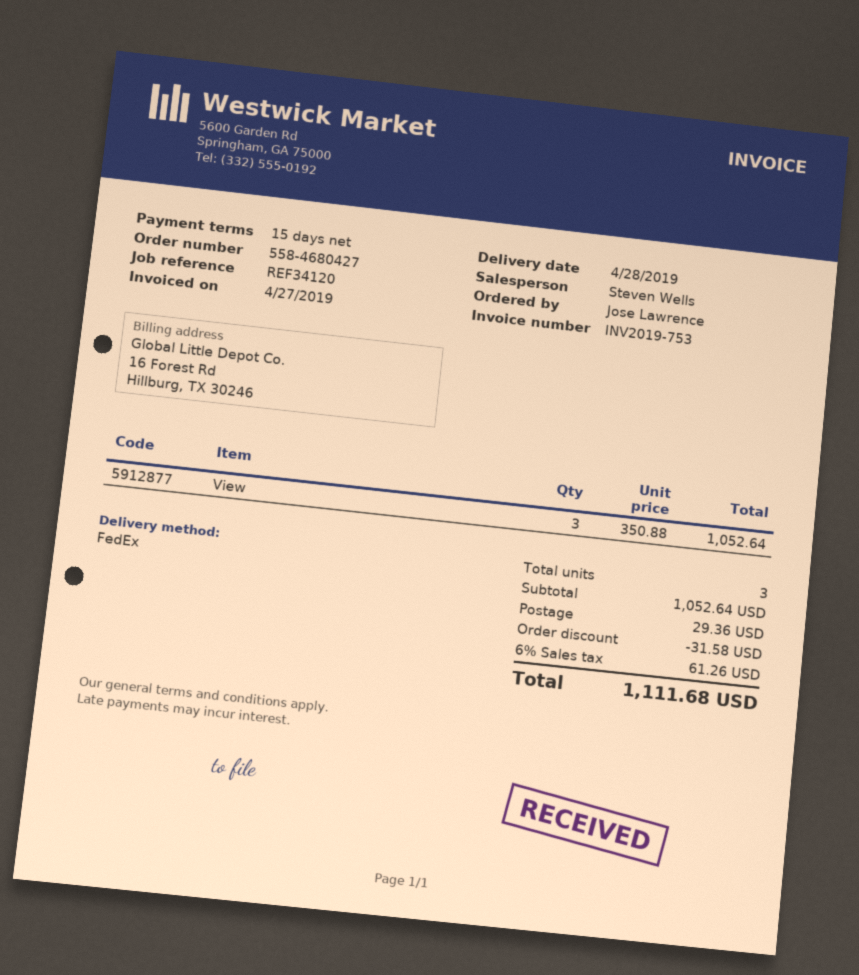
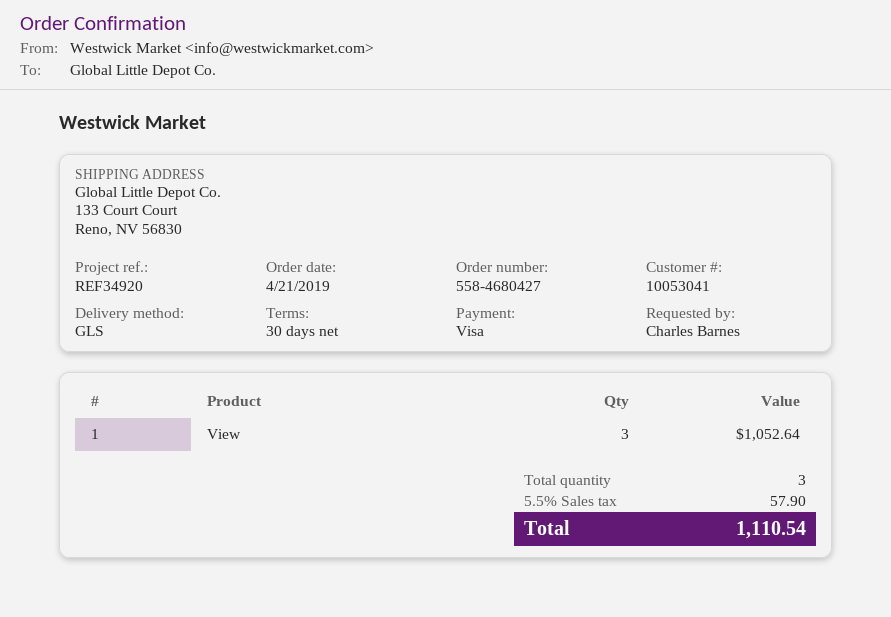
payment terms: 15 days -> 30 days
reference: REF34120 -> REF34920
ordered by: Jose Lawrence -> Charles Barnes
shipping method: FedEx -> GLS
discount: 31.58 -> none
shipping: 29.36 -> none
tax: 6% = 61.26 -> 5.5% = 57.90
total: 1111.68 -> 1110.54

